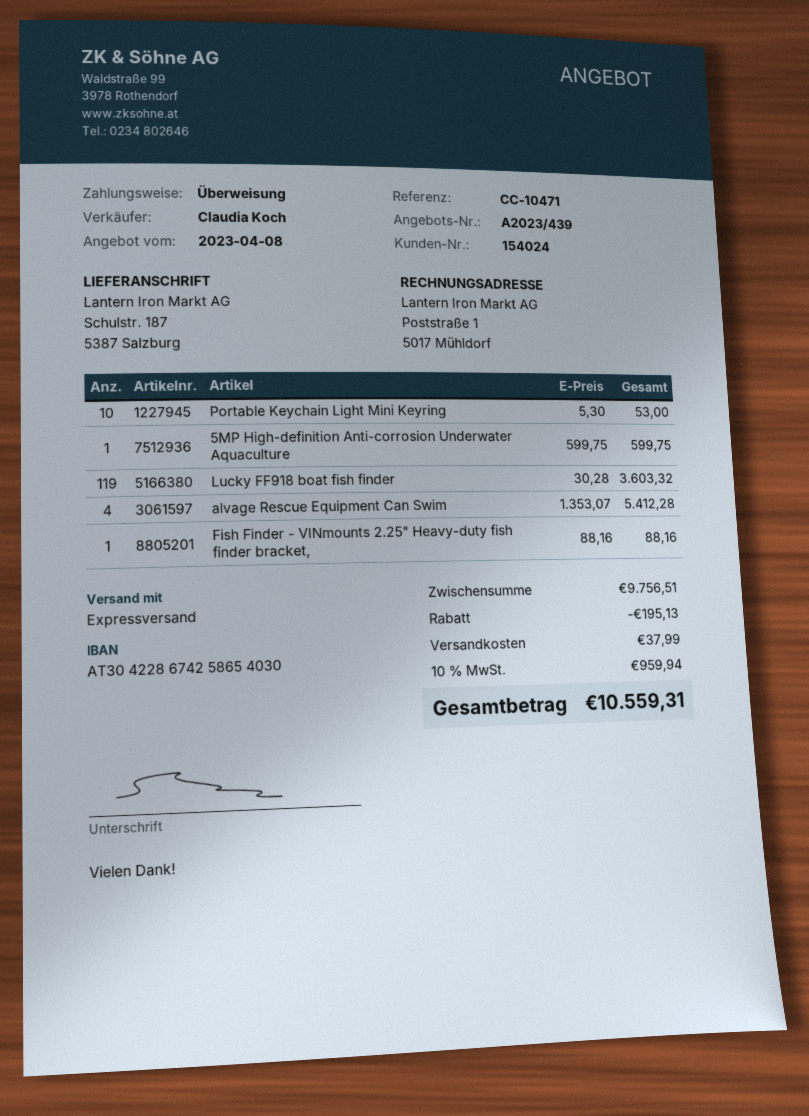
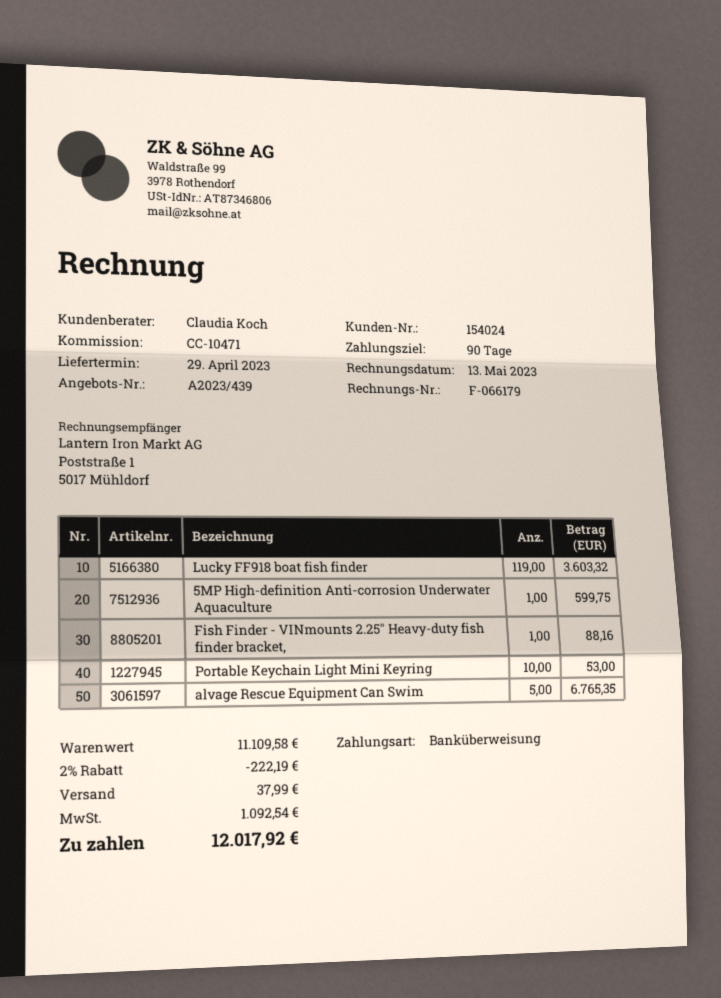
alvage Rescue Equipment Can Swim: 4 for 5412.28 -> 5 for 6765.35
subtotal: 9756.51 -> 11109.58
discount: 195.13 -> 222.19
tax: 959.94 -> 1092.54
total: 10559.31 -> 12017.92

